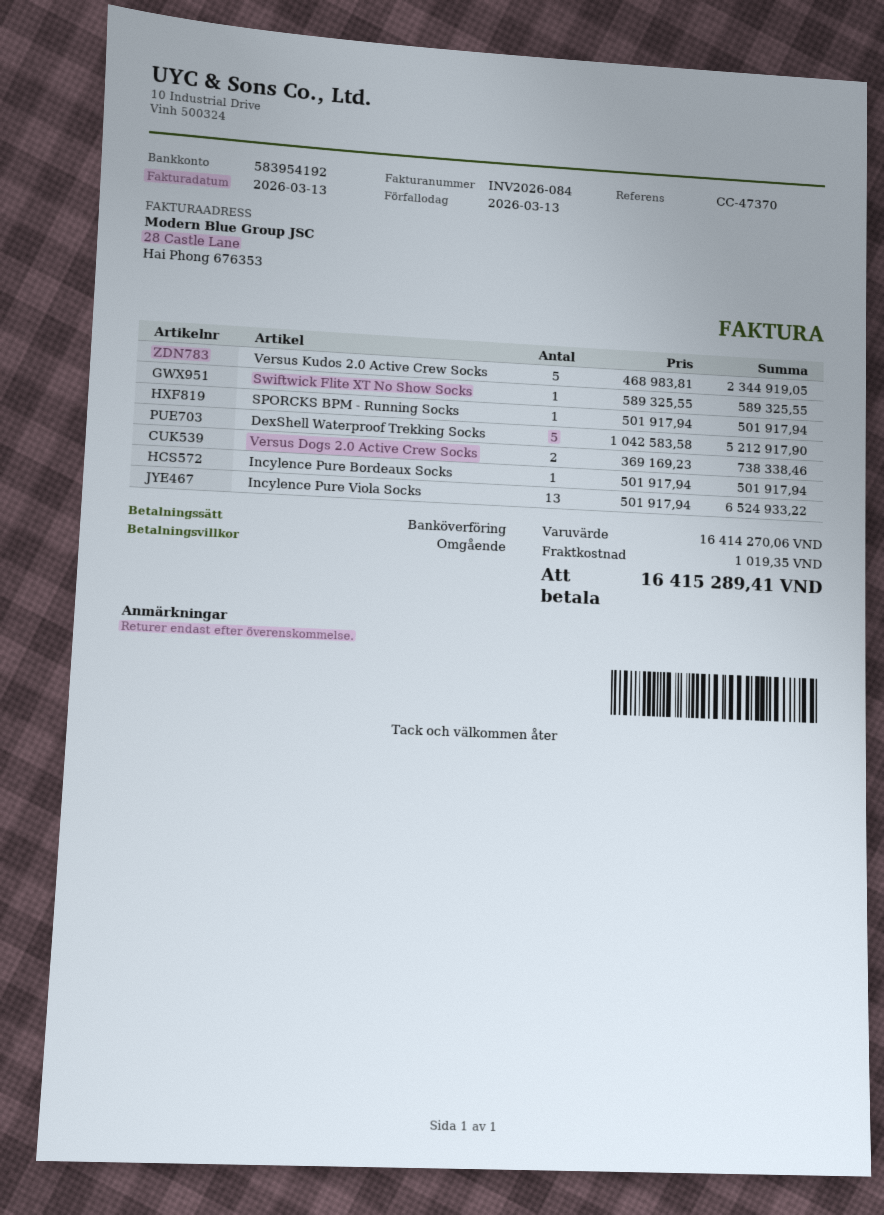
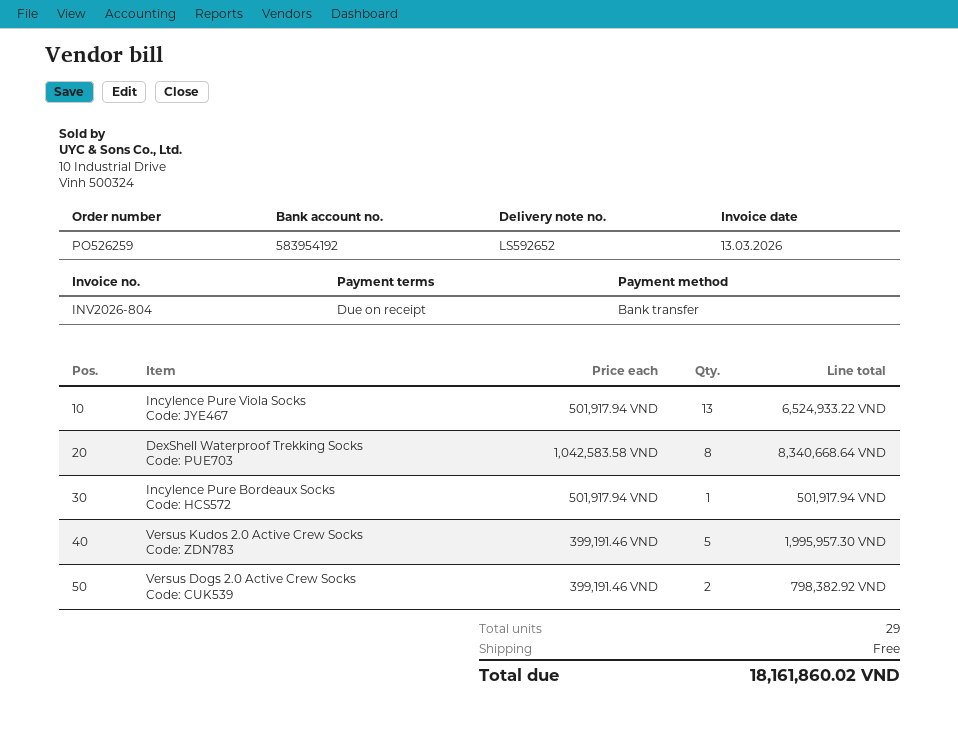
invoice number: INV2026-084 -> INV2026-804
Versus Kudos 2.0 Active Crew Socks: 5 x 468983.81 = 2344919.05 -> 5 x 399191.46 = 1995957.30
Swiftwick Flite XT No Show Socks: 1 x 589325.55 = 589325.55 -> none
SPORCKS BPM - Running Socks: 1 x 501917.94 = 501917.94 -> none
DexShell Waterproof Trekking Socks: 5 x 1042583.58 = 5212917.90 -> 8 x 1042583.58 = 8340668.64
Versus Dogs 2.0 Active Crew Socks: 2 x 369169.23 = 738338.46 -> 2 x 399191.46 = 798382.92
shipping: 1019.35 -> 0.00
total: 16415289.41 -> 18161860.02

